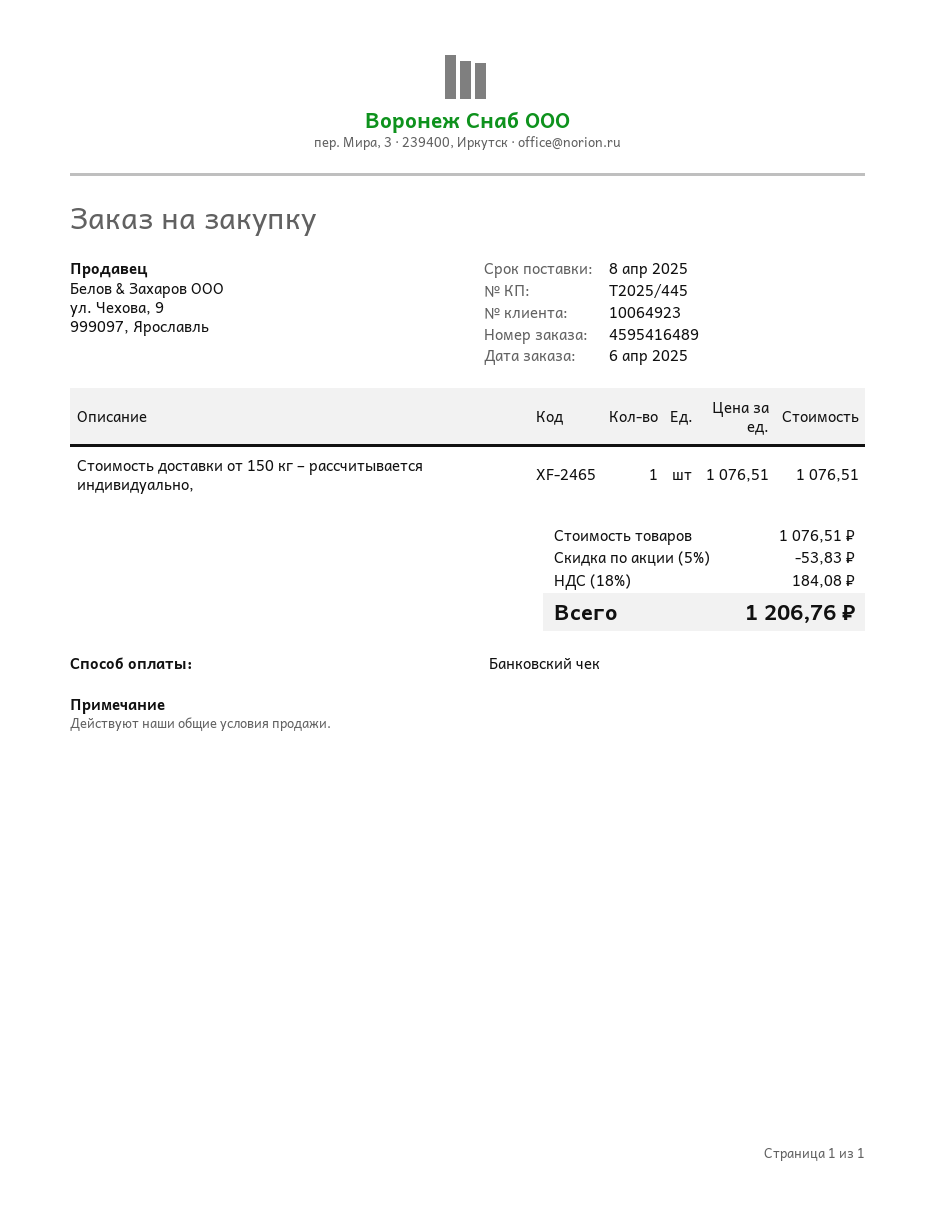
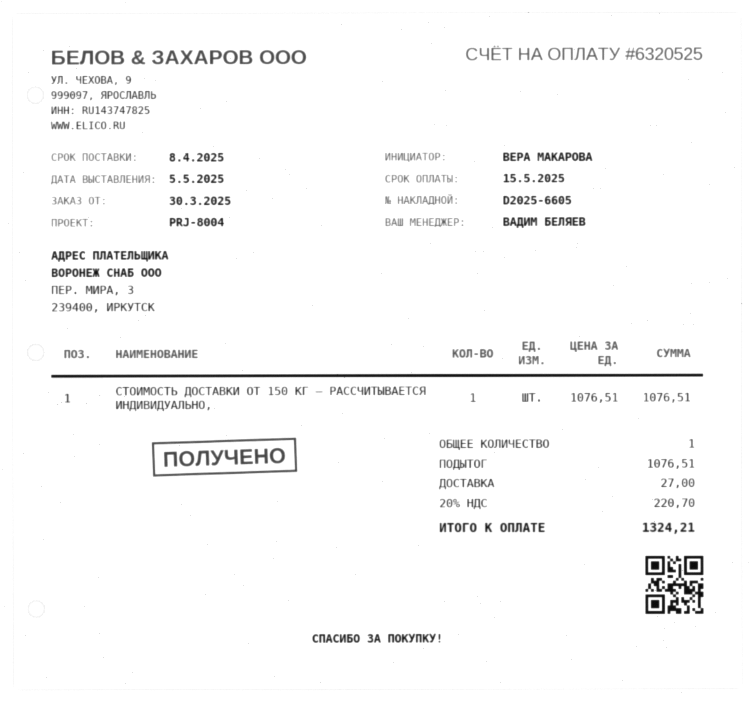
order date: 2025-04-06 -> 2025-03-30
discount: 5% = 53.83 -> none
shipping: none -> 27.00
tax: 18% = 184.08 -> 20% = 220.70
total: 1206.76 -> 1324.21

